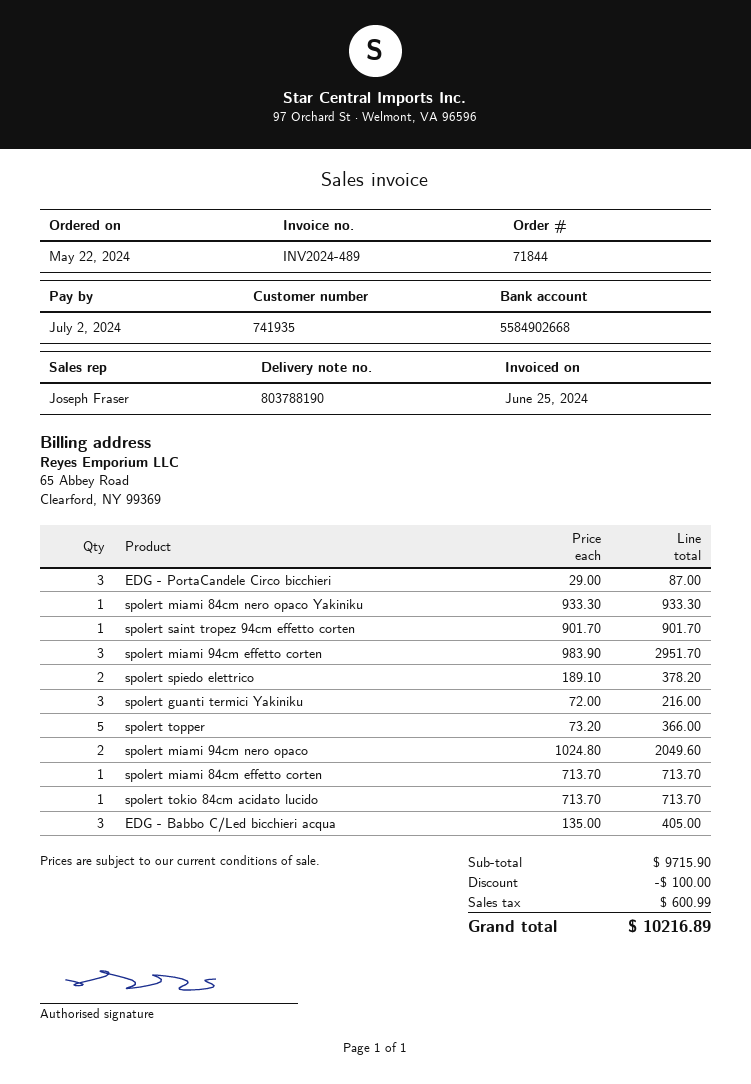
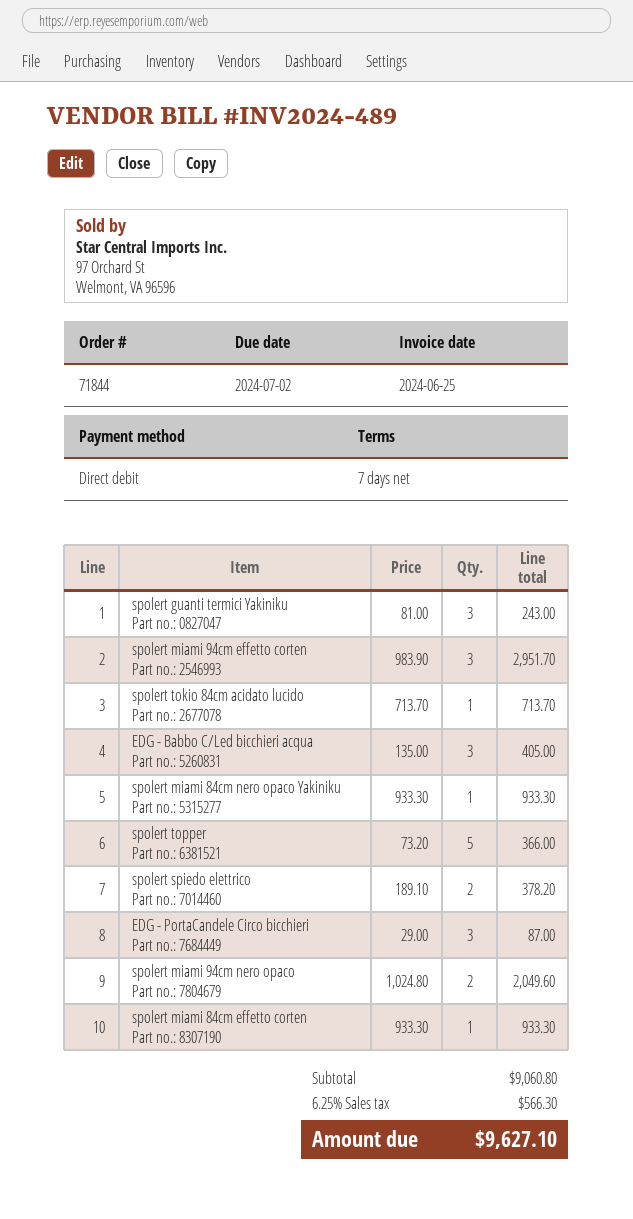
spolert saint tropez 94cm effetto corten: 1 x 901.70 = 901.70 -> none
spolert guanti termici Yakiniku: 3 x 72.00 = 216.00 -> 3 x 81.00 = 243.00
spolert miami 84cm effetto corten: 1 x 713.70 = 713.70 -> 1 x 933.30 = 933.30
subtotal: 9715.90 -> 9060.80
discount: 100.00 -> none
tax: 600.99 -> 566.30
total: 10216.89 -> 9627.10

